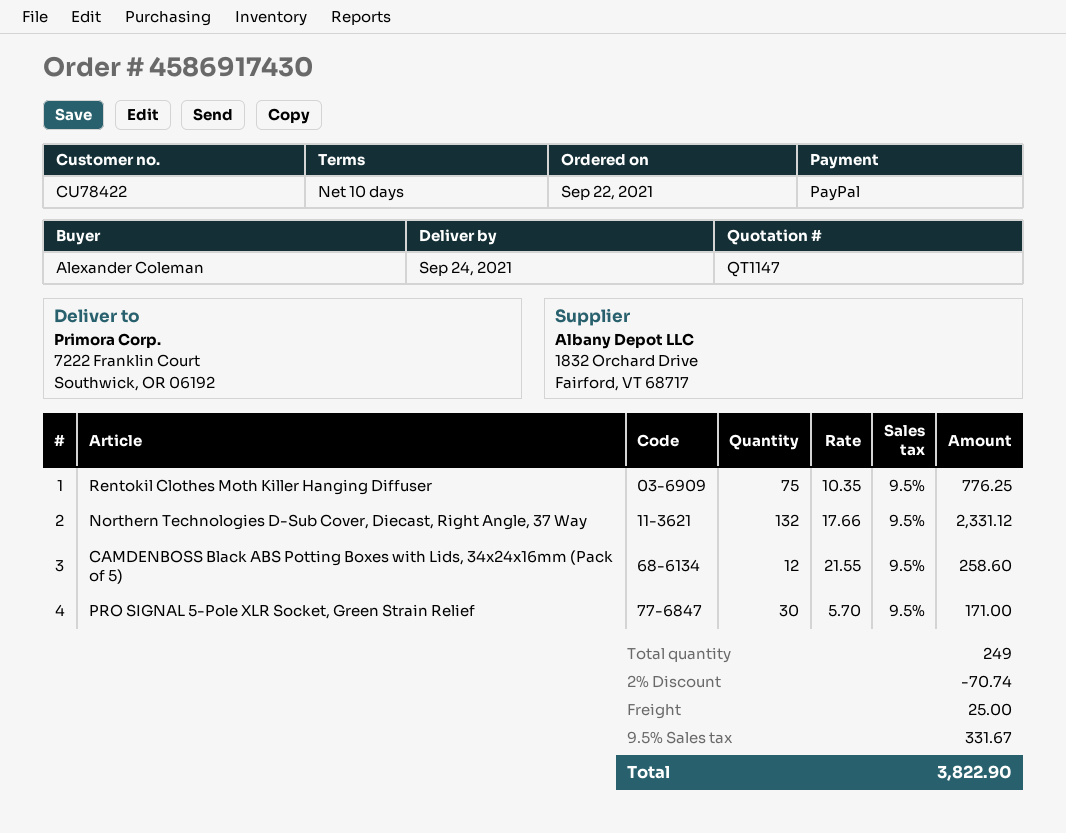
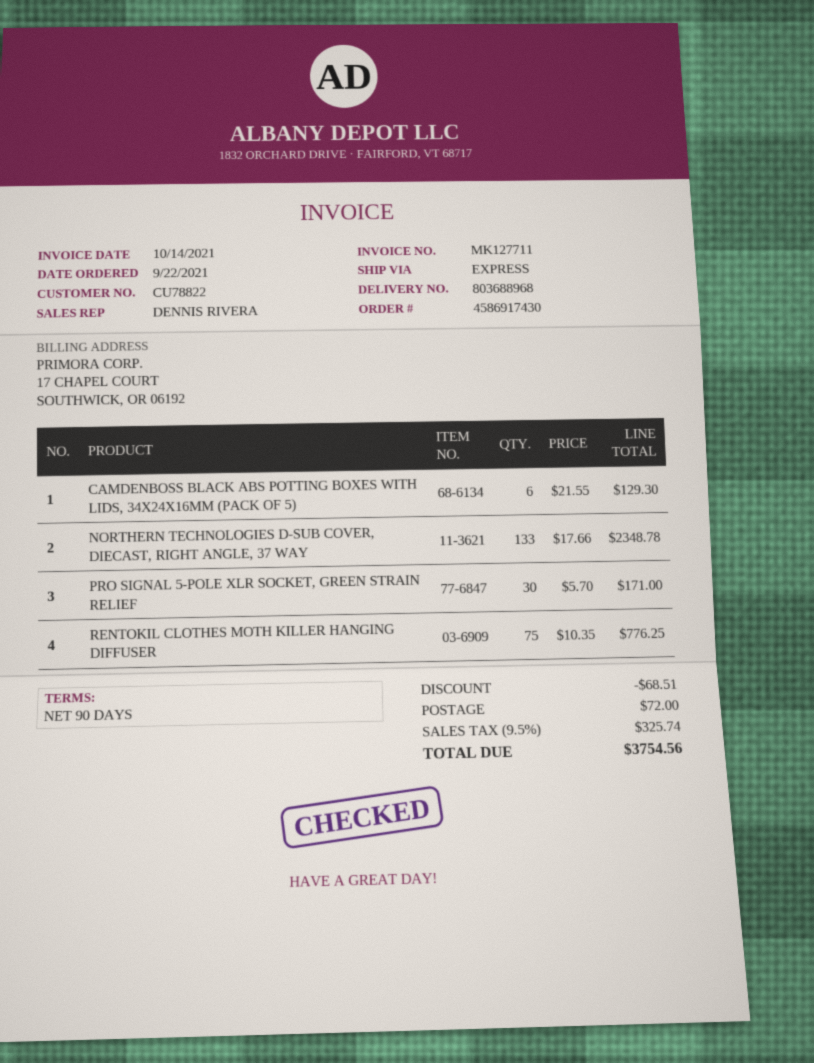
payment terms: 10 days -> 90 days
customer number: CU78422 -> CU78822
Northern Technologies D-Sub Cover, Diecast, Right Angle, 37 Way: 132 x 17.66 = 2331.12 -> 133 x 17.66 = 2348.78
CAMDENBOSS Black ABS Potting Boxes with Lids, 34x24x16mm (Pack of 5): 12 x 21.55 = 258.60 -> 6 x 21.55 = 129.30
discount: 70.74 -> 68.51
shipping: 25.00 -> 72.00
tax: 9.5% = 331.67 -> 9.5% = 325.74
total: 3822.90 -> 3754.56

